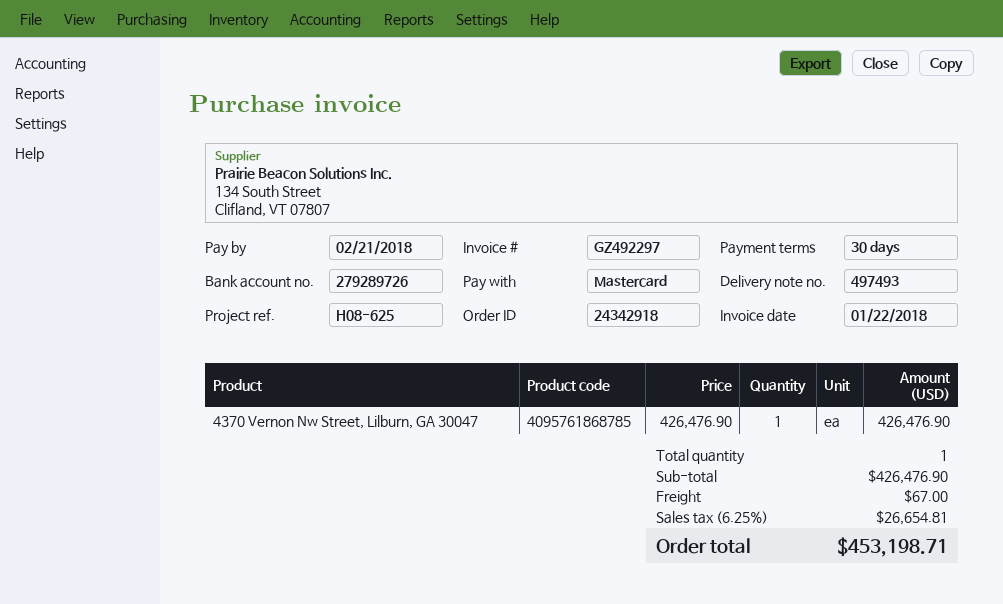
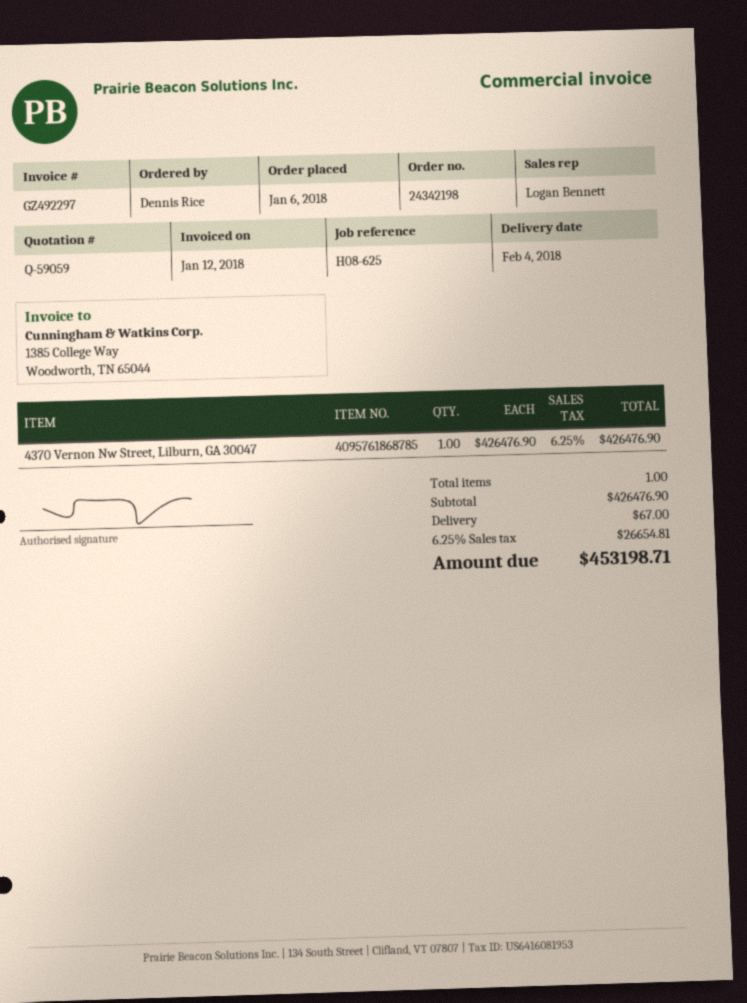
order number: 24342918 -> 24342198
invoice date: 2018-01-22 -> 2018-01-12

